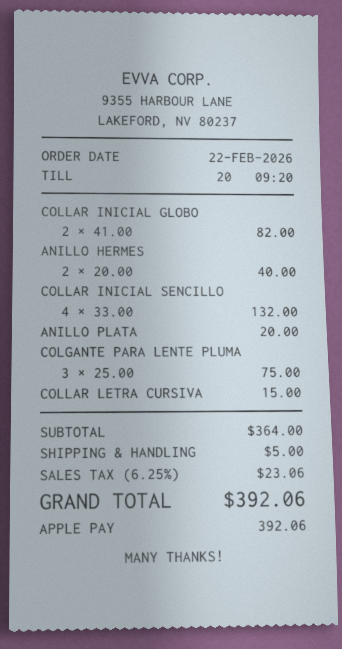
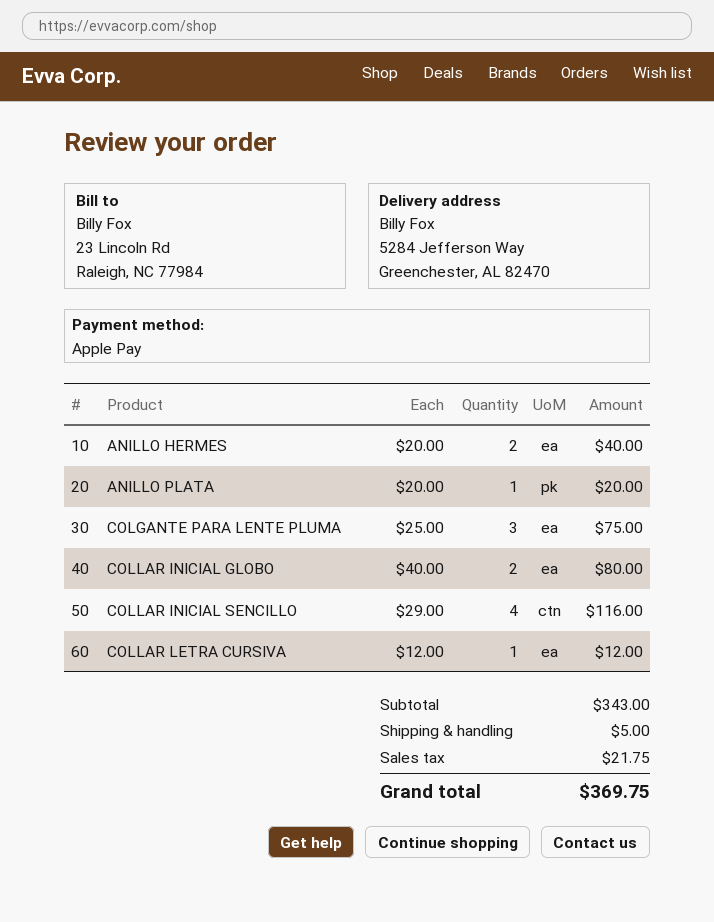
COLLAR INICIAL GLOBO: 2 x 41.00 = 82.00 -> 2 x 40.00 = 80.00
COLLAR INICIAL SENCILLO: 4 x 33.00 = 132.00 -> 4 x 29.00 = 116.00
COLLAR LETRA CURSIVA: 1 x 15.00 = 15.00 -> 1 x 12.00 = 12.00
subtotal: 364.00 -> 343.00
tax: 23.06 -> 21.75
total: 392.06 -> 369.75

